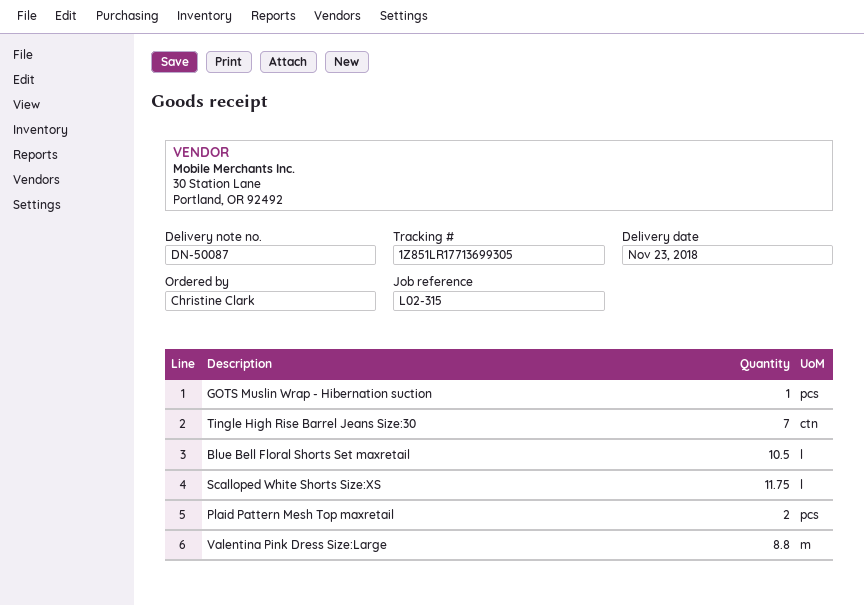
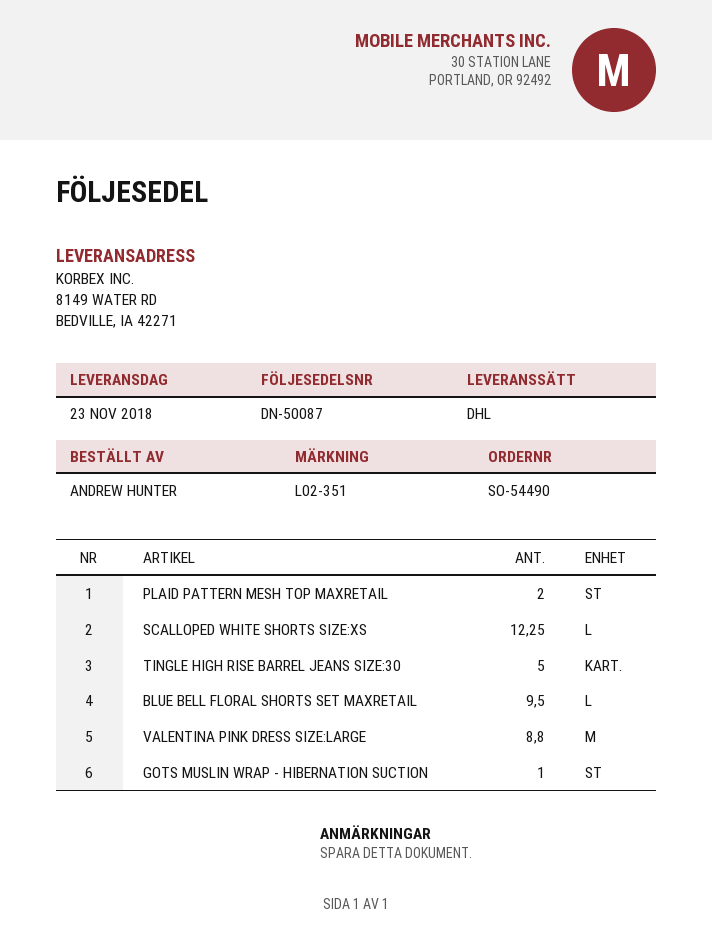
reference: L02-315 -> L02-351
ordered by: Christine Clark -> ANDREW HUNTER
Tingle High Rise Barrel Jeans Size:30: 7 -> 5
Blue Bell Floral Shorts Set maxretail: 10.5 -> 9.5
Scalloped White Shorts Size:XS: 11.75 -> 12.25

